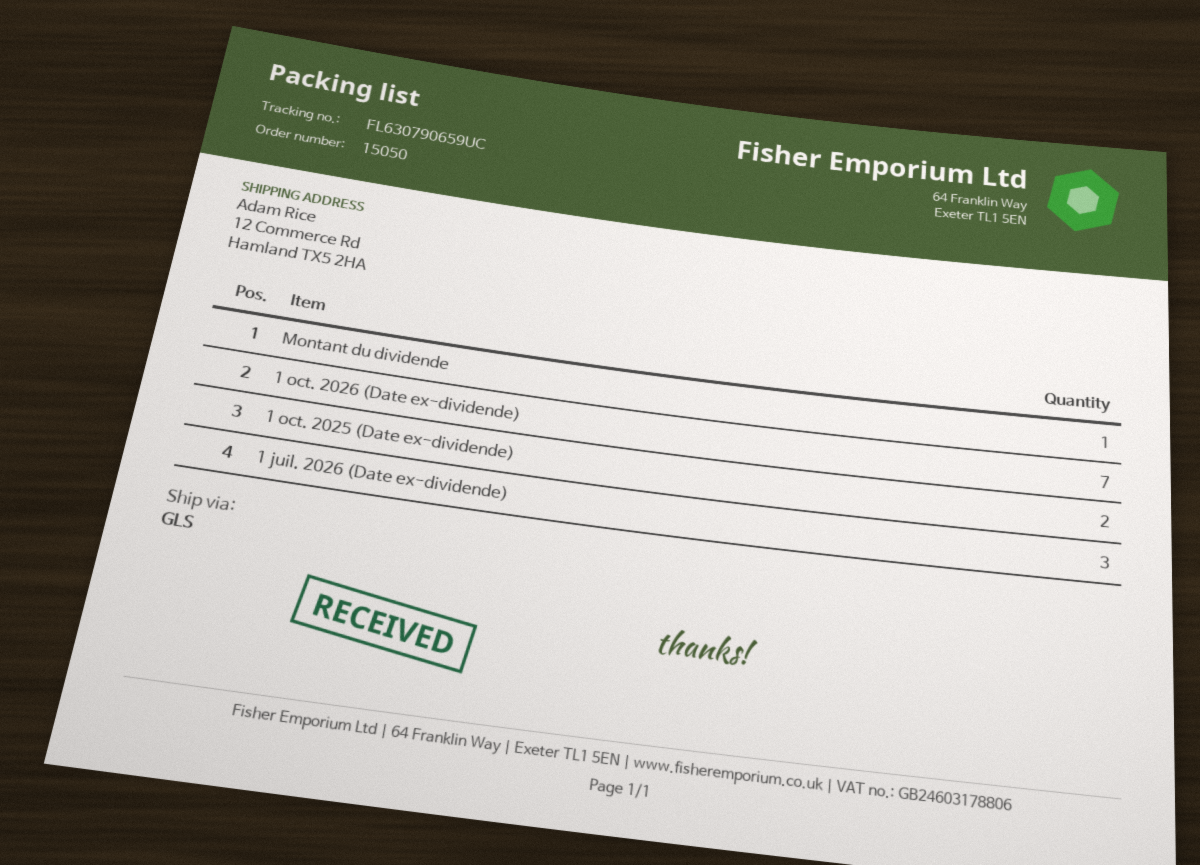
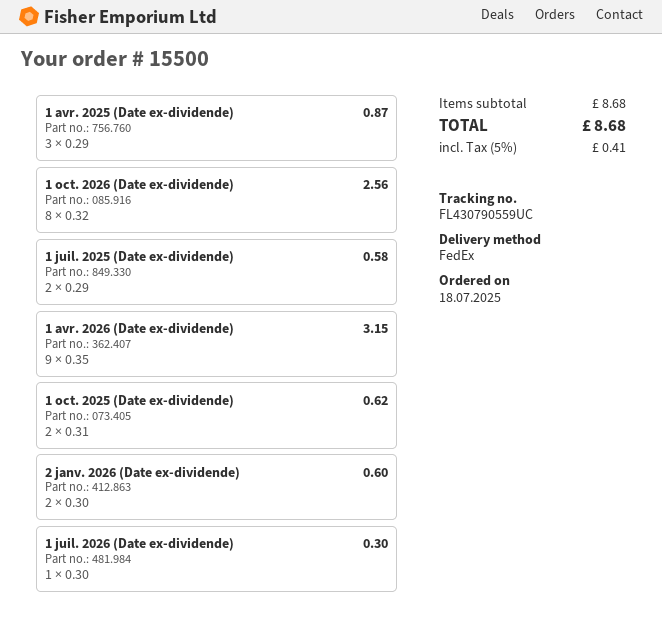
order number: 15050 -> 15500
shipping method: GLS -> FedEx
tracking number: FL630790659UC -> FL430790559UC
Montant du dividende: 1 -> none
1 oct. 2026 (Date ex-dividende): 7 -> 8
1 juil. 2026 (Date ex-dividende): 3 -> 1
1 avr. 2025 (Date ex-dividende): none -> 3
1 juil. 2025 (Date ex-dividende): none -> 2
1 avr. 2026 (Date ex-dividende): none -> 9
2 janv. 2026 (Date ex-dividende): none -> 2

